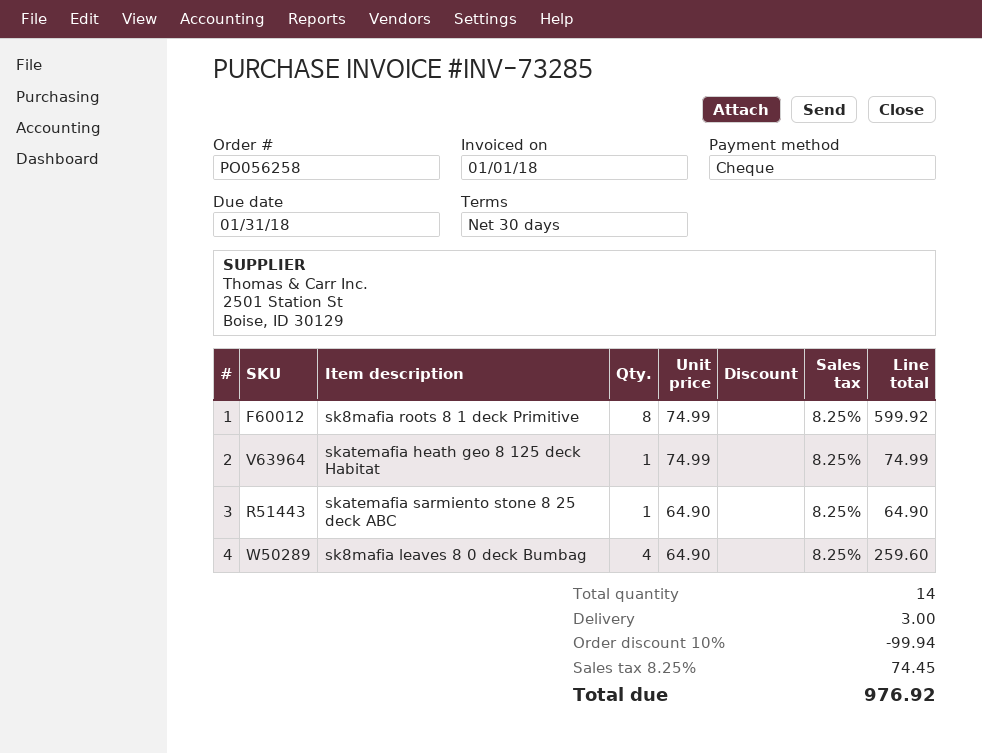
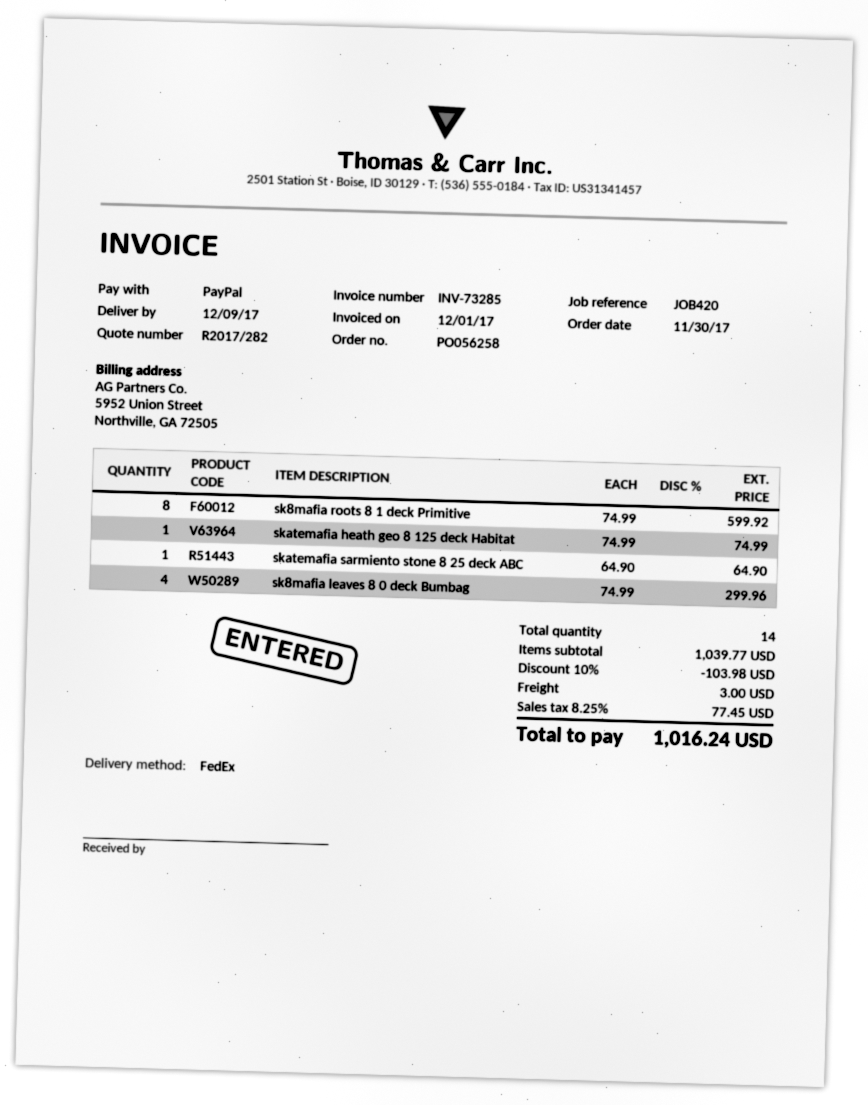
invoice date: 2018-01-01 -> 2017-12-01
payment method: cheque -> PayPal
sk8mafia leaves 8 0 deck Bumbag: 4 x 64.90 = 259.60 -> 4 x 74.99 = 299.96
discount: 10% = 99.94 -> 10% = 103.98
tax: 8.25% = 74.45 -> 8.25% = 77.45
total: 976.92 -> 1016.24

